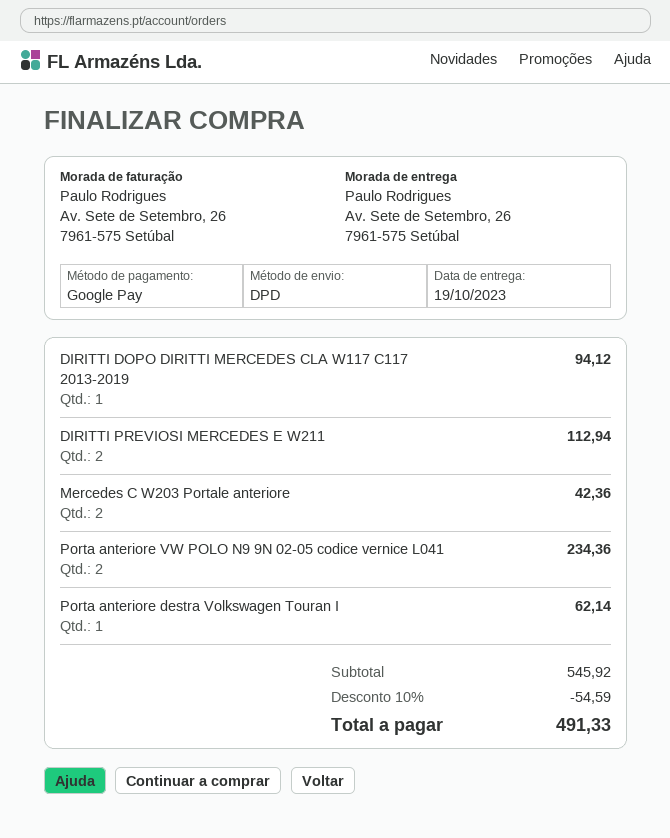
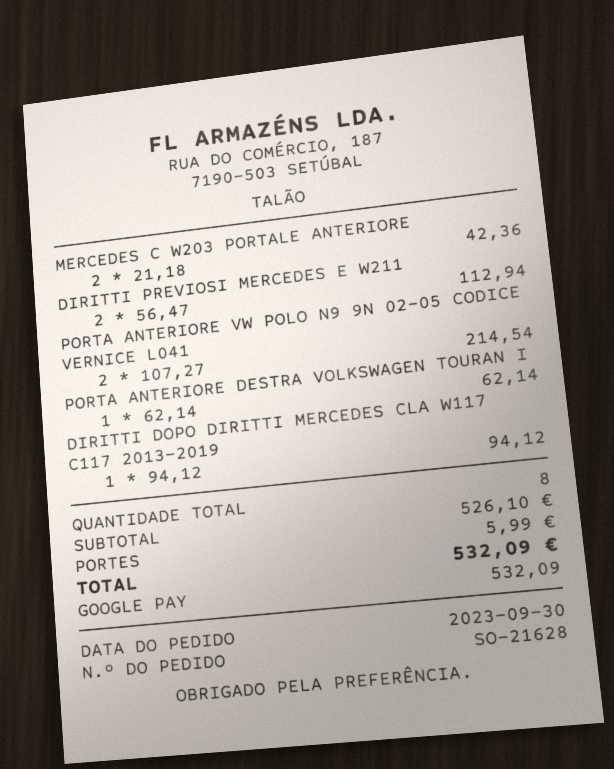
Porta anteriore VW POLO N9 9N 02-05 codice vernice L041: 2 for 234.36 -> 2 for 214.54
subtotal: 545.92 -> 526.10
discount: 10% = 54.59 -> none
shipping: none -> 5.99
total: 491.33 -> 532.09

